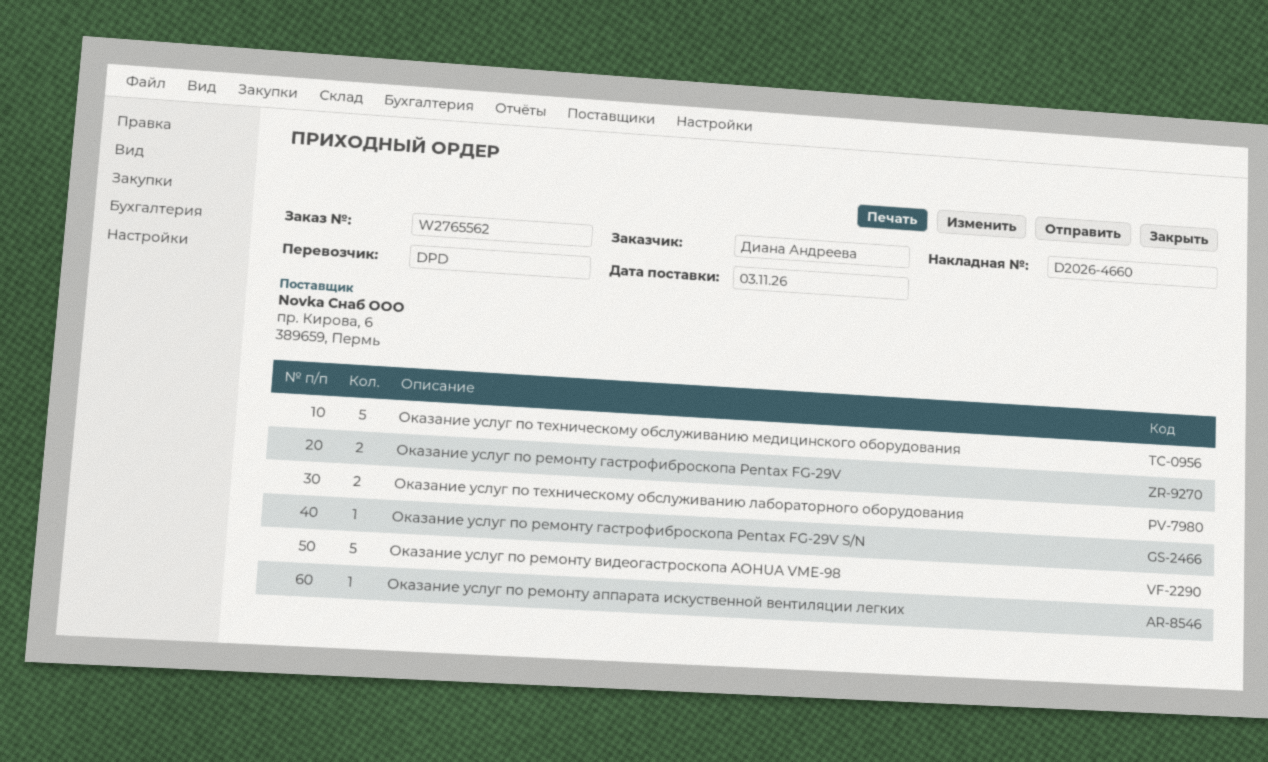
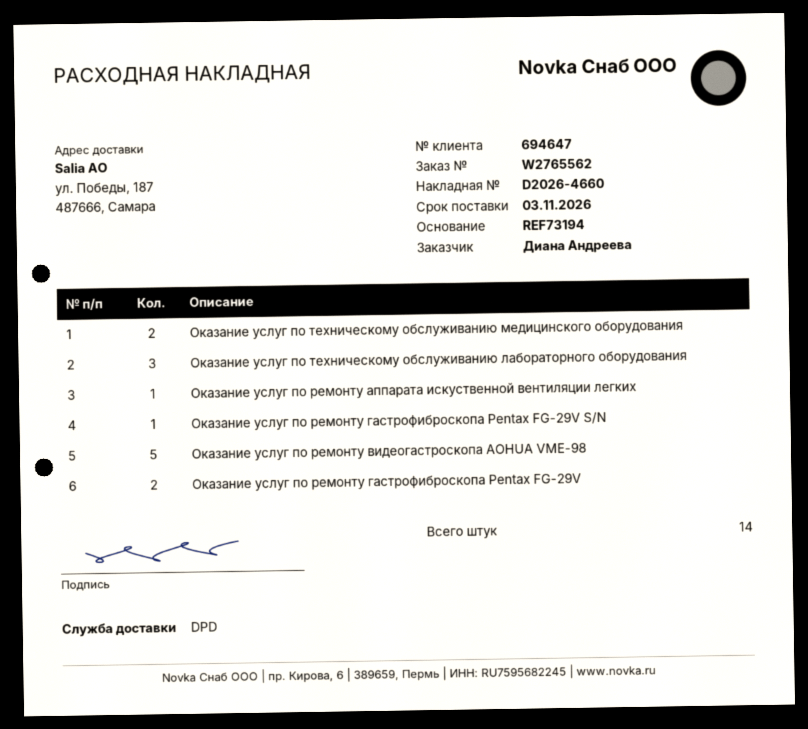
Оказание услуг по техническому обслуживанию медицинского оборудования: 5 -> 2
Оказание услуг по техническому обслуживанию лабораторного оборудования: 2 -> 3

